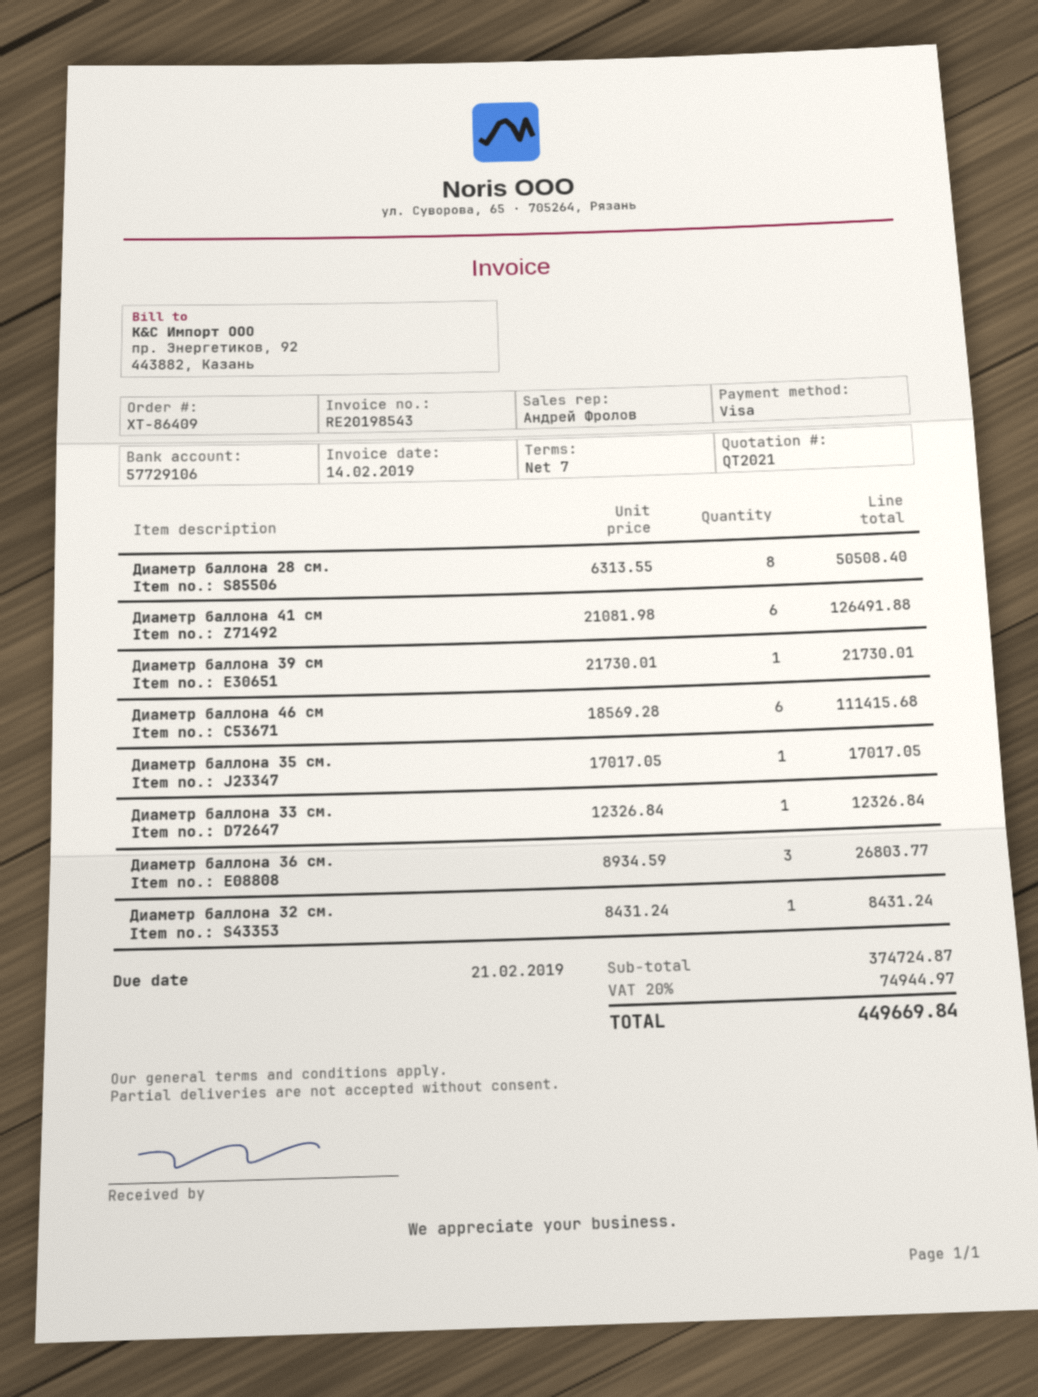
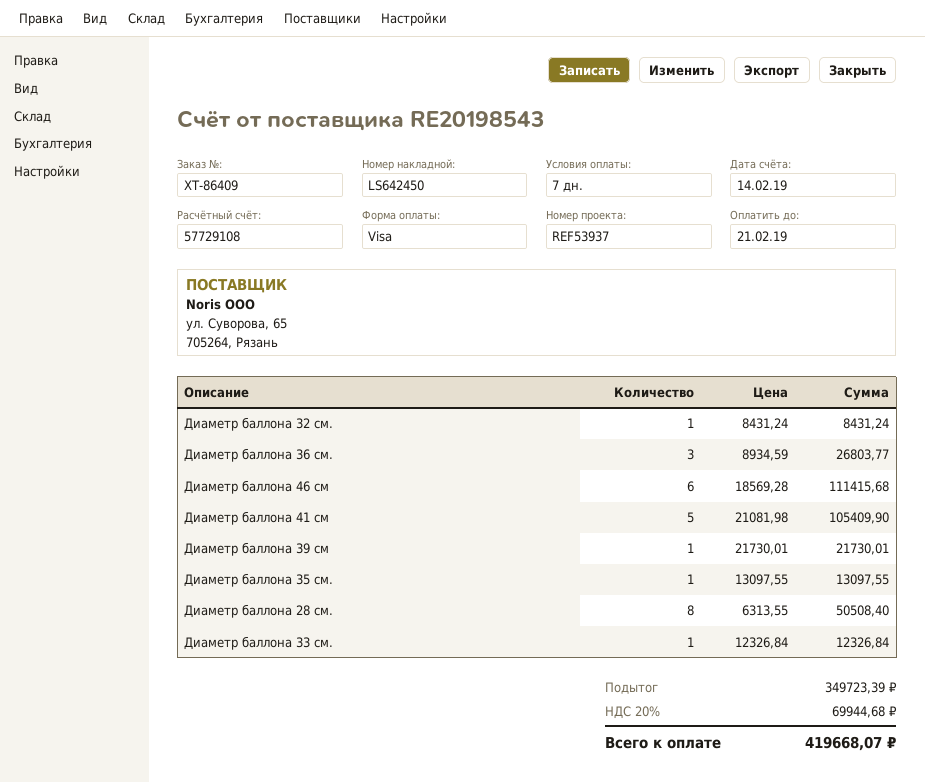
bank account: 57729106 -> 57729108
Диаметр баллона 41 см: 6 x 21081.98 = 126491.88 -> 5 x 21081.98 = 105409.90
Диаметр баллона 35 см.: 1 x 17017.05 = 17017.05 -> 1 x 13097.55 = 13097.55
subtotal: 374724.87 -> 349723.39
tax: 20% = 74944.97 -> 20% = 69944.68
total: 449669.84 -> 419668.07

